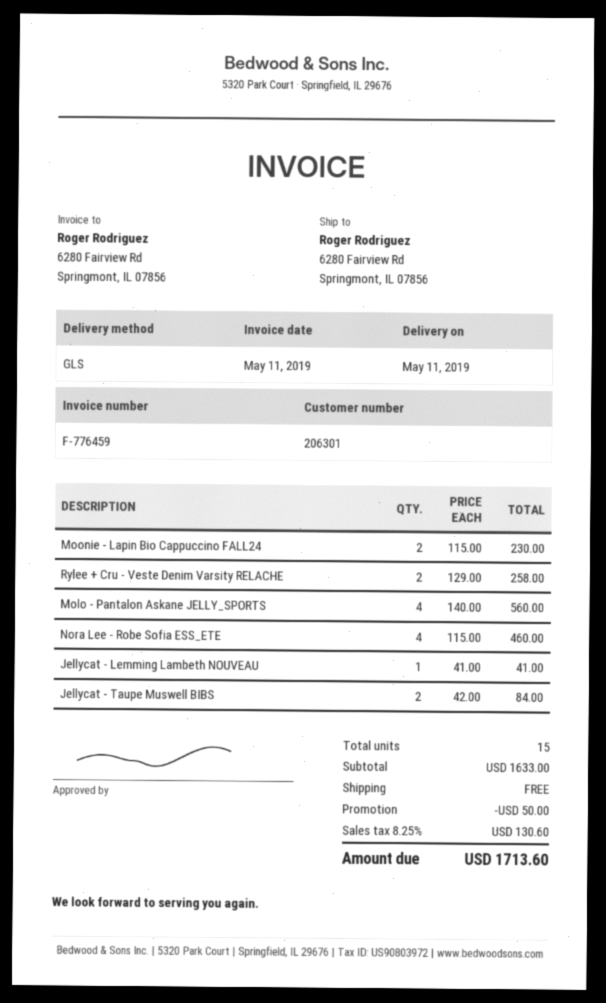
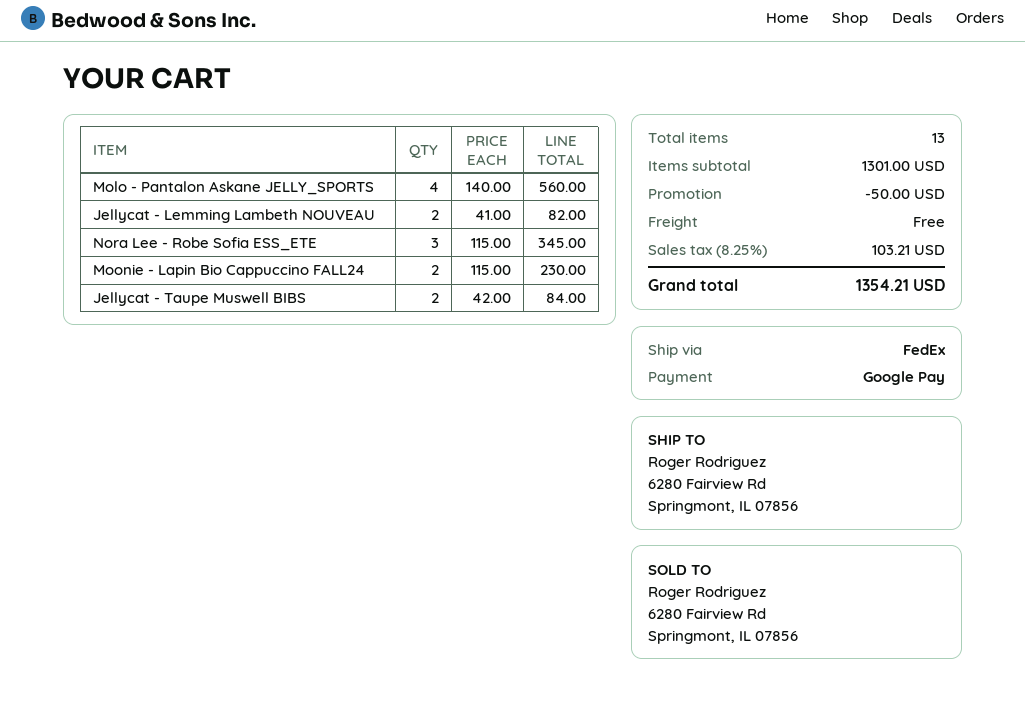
shipping method: GLS -> FedEx
Rylee + Cru - Veste Denim Varsity RELACHE: 2 x 129.00 = 258.00 -> none
Nora Lee - Robe Sofia ESS_ETE: 4 x 115.00 = 460.00 -> 3 x 115.00 = 345.00
Jellycat - Lemming Lambeth NOUVEAU: 1 x 41.00 = 41.00 -> 2 x 41.00 = 82.00
total quantity: 15 -> 13
subtotal: 1633.00 -> 1301.00
tax: 8.25% = 130.60 -> 8.25% = 103.21
total: 1713.60 -> 1354.21

